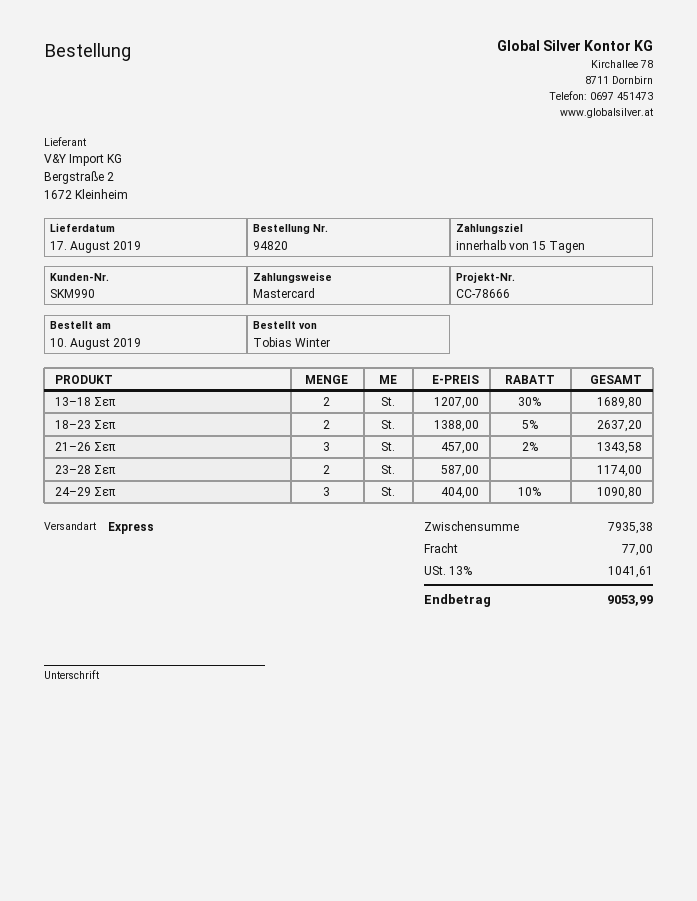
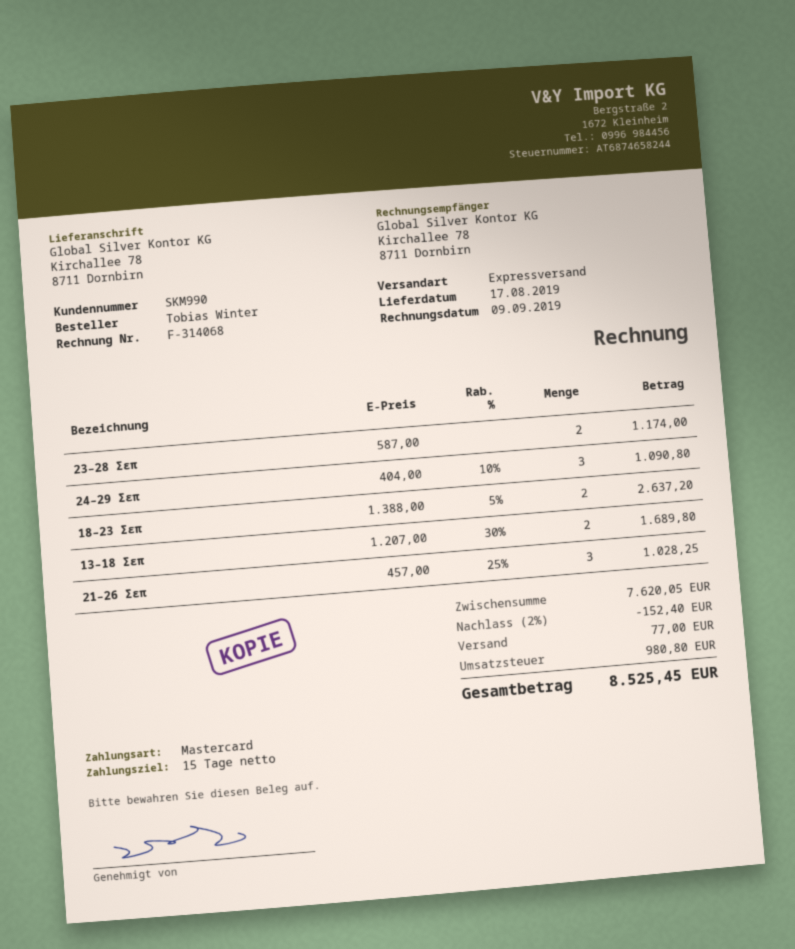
21–26 Σεπ: 3 x 457.00 - 2% = 1343.58 -> 3 x 457.00 - 25% = 1028.25
subtotal: 7935.38 -> 7620.05
discount: none -> 2% = 152.40
tax: 1041.61 -> 980.80
total: 9053.99 -> 8525.45

